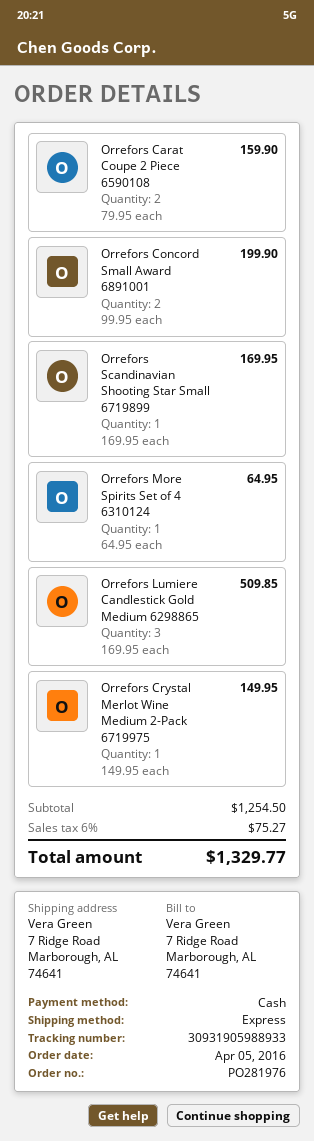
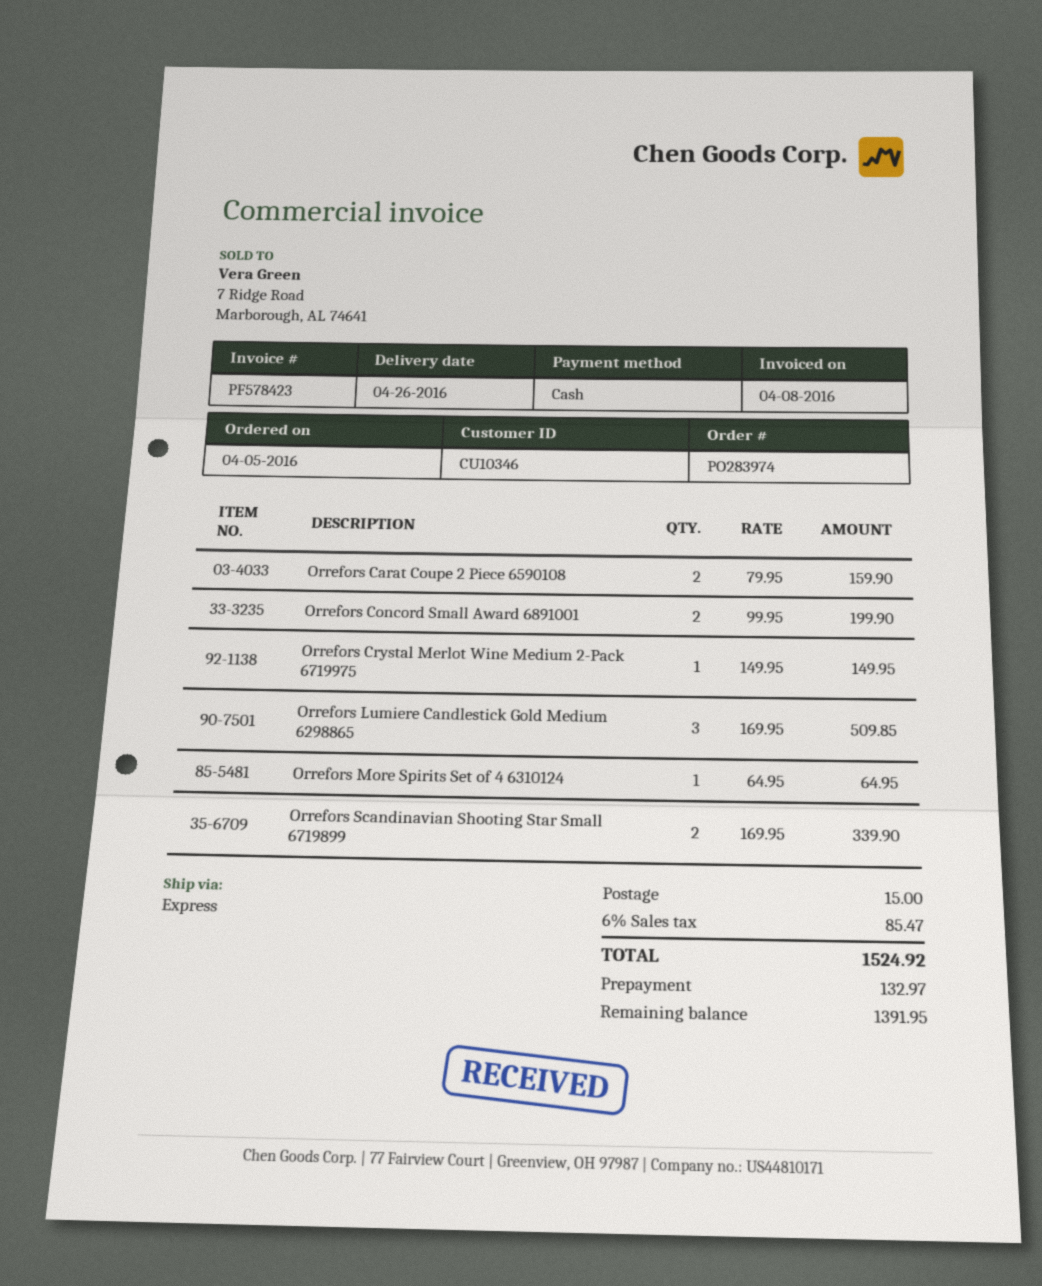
order number: PO281976 -> PO283974
Orrefors Scandinavian Shooting Star Small 6719899: 1 x 169.95 = 169.95 -> 2 x 169.95 = 339.90
shipping: none -> 15.00
tax: 6% = 75.27 -> 6% = 85.47
total: 1329.77 -> 1524.92

